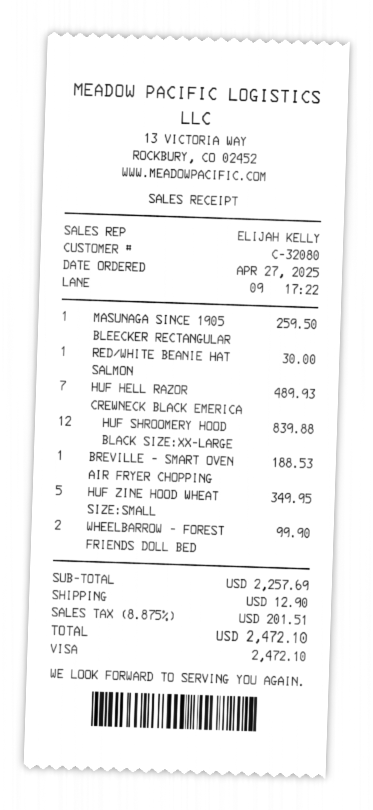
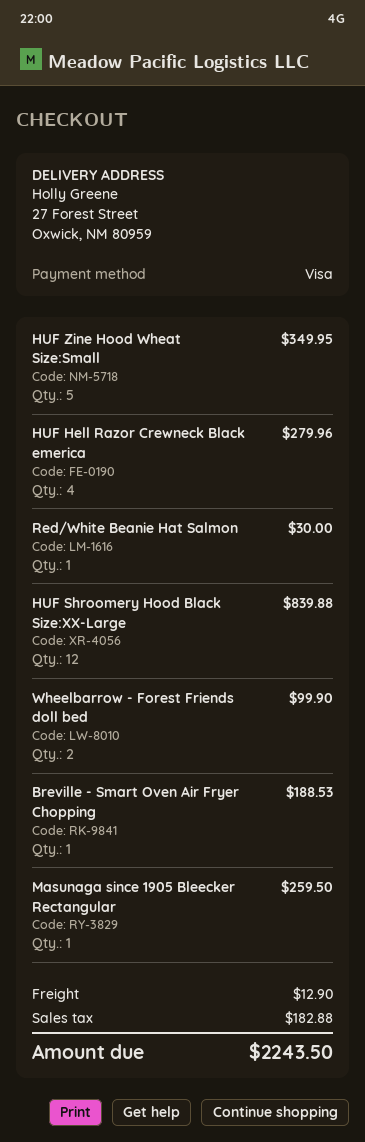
HUF HELL RAZOR CREWNECK BLACK EMERICA: 7 for 489.93 -> 4 for 279.96
tax: 201.51 -> 182.88
total: 2472.10 -> 2243.50

